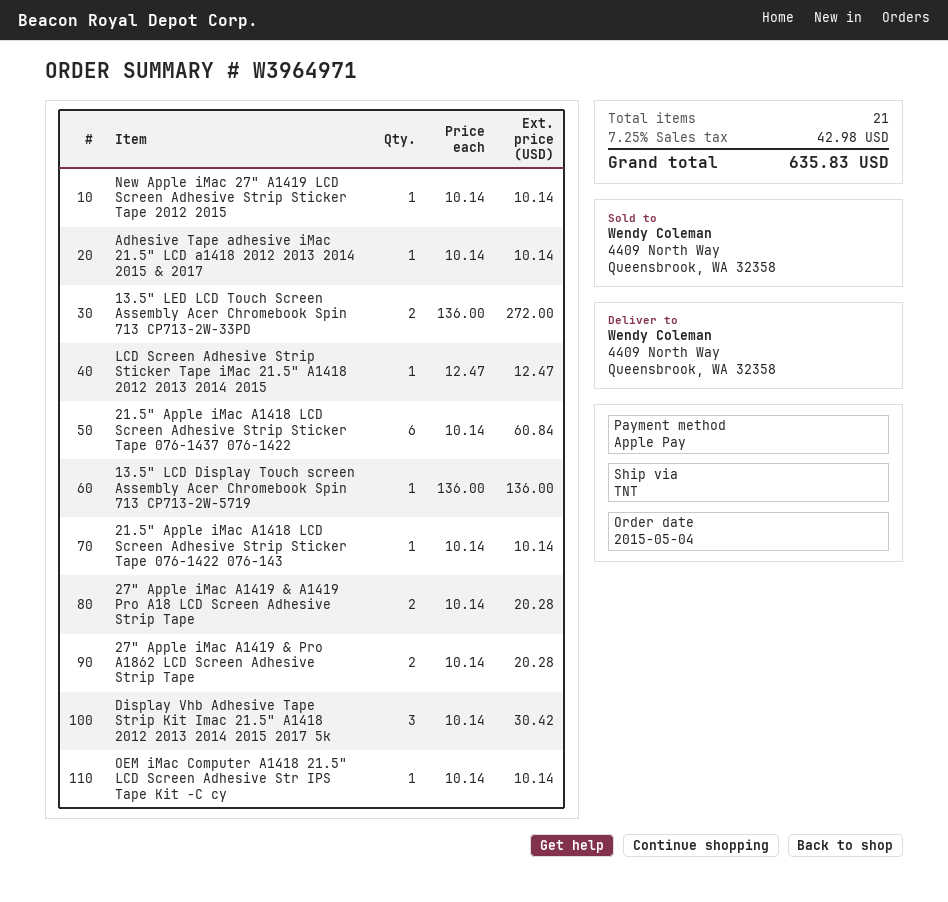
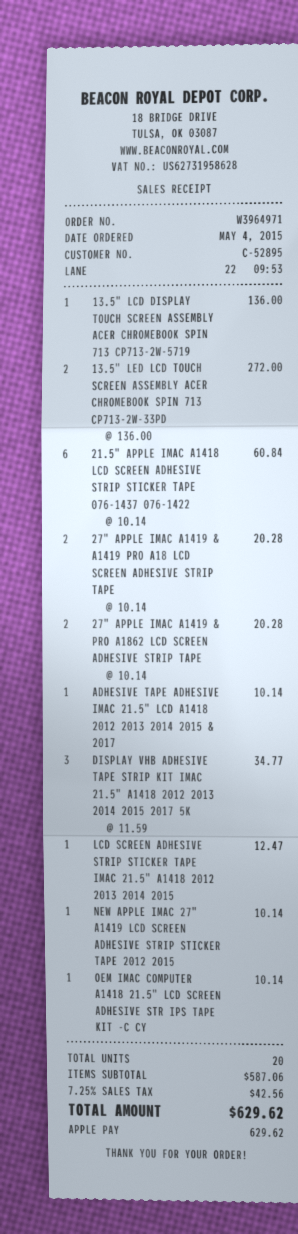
21.5" Apple iMac A1418 LCD Screen Adhesive Strip Sticker Tape 076-1422 076-143: 1 x 10.14 = 10.14 -> none
Display Vhb Adhesive Tape Strip Kit Imac 21.5" A1418 2012 2013 2014 2015 2017 5k: 3 x 10.14 = 30.42 -> 3 x 11.59 = 34.77
total quantity: 21 -> 20
tax: 7.25% = 42.98 -> 7.25% = 42.56
total: 635.83 -> 629.62

